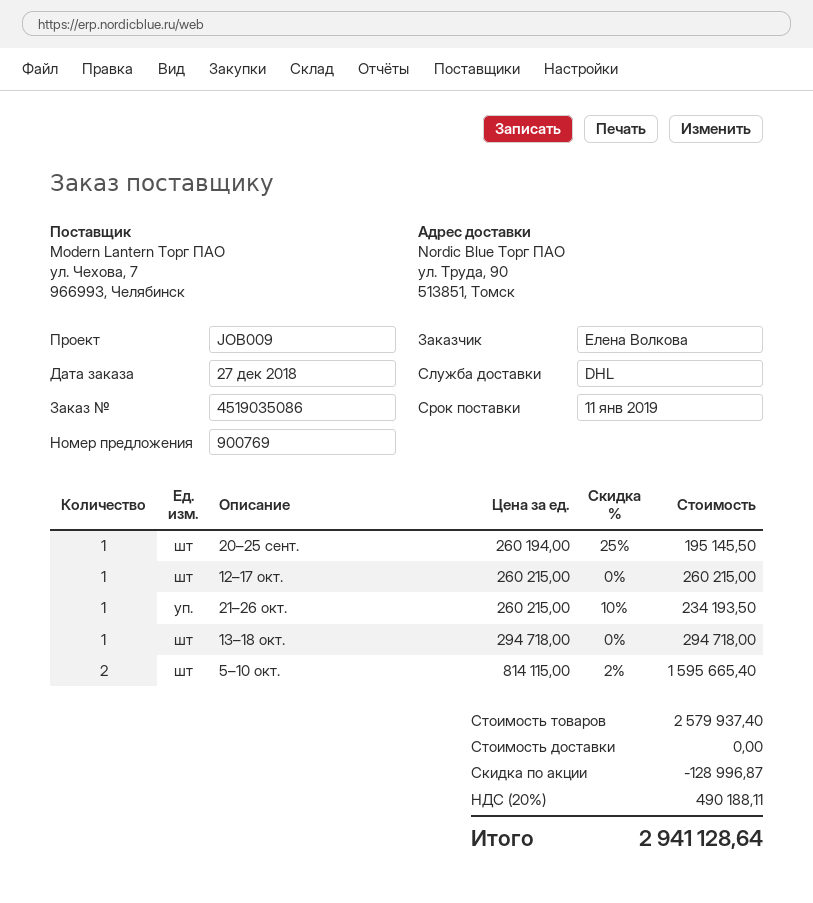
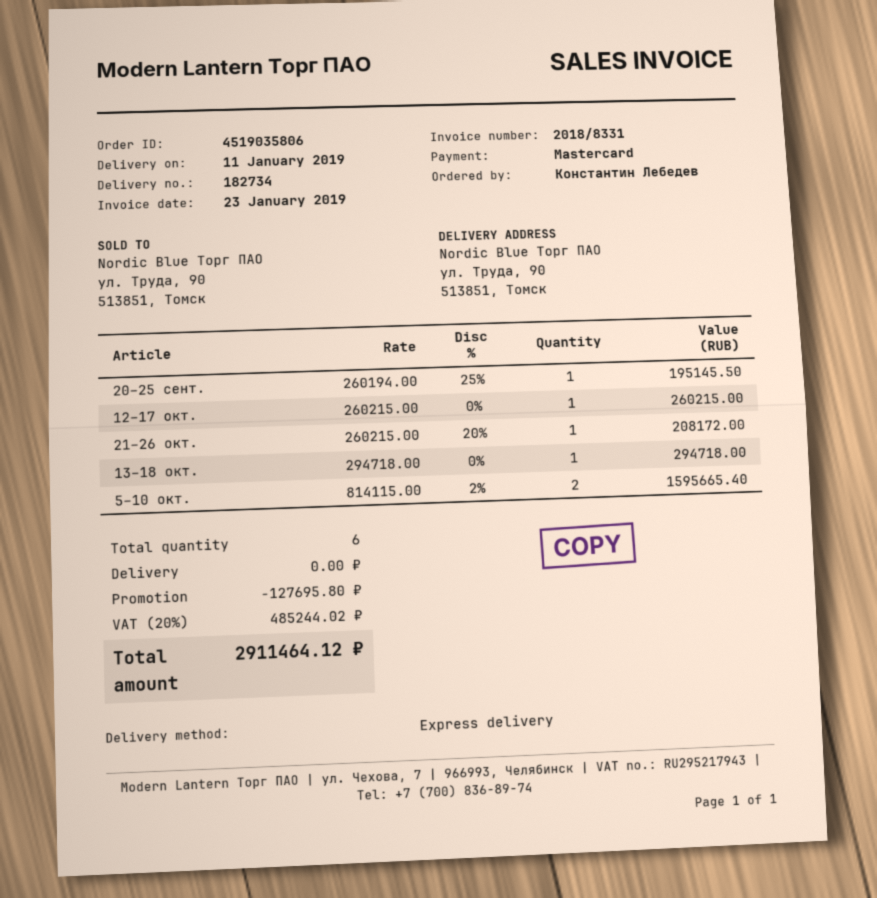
order number: 4519035086 -> 4519035806
ordered by: Елена Волкова -> Константин Лебедев
shipping method: DHL -> express
21–26 окт.: 1 x 260215.00 - 10% = 234193.50 -> 1 x 260215.00 - 20% = 208172.00
discount: 128996.87 -> 127695.80
tax: 20% = 490188.11 -> 20% = 485244.02
total: 2941128.64 -> 2911464.12

